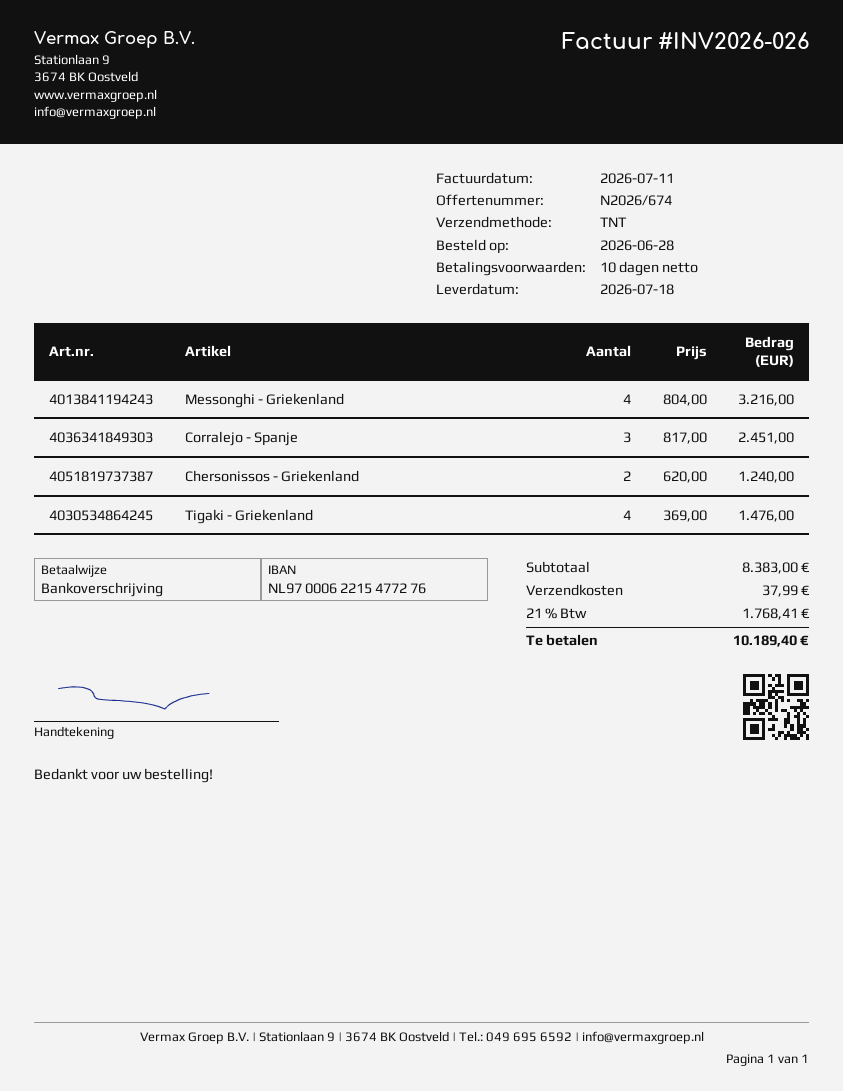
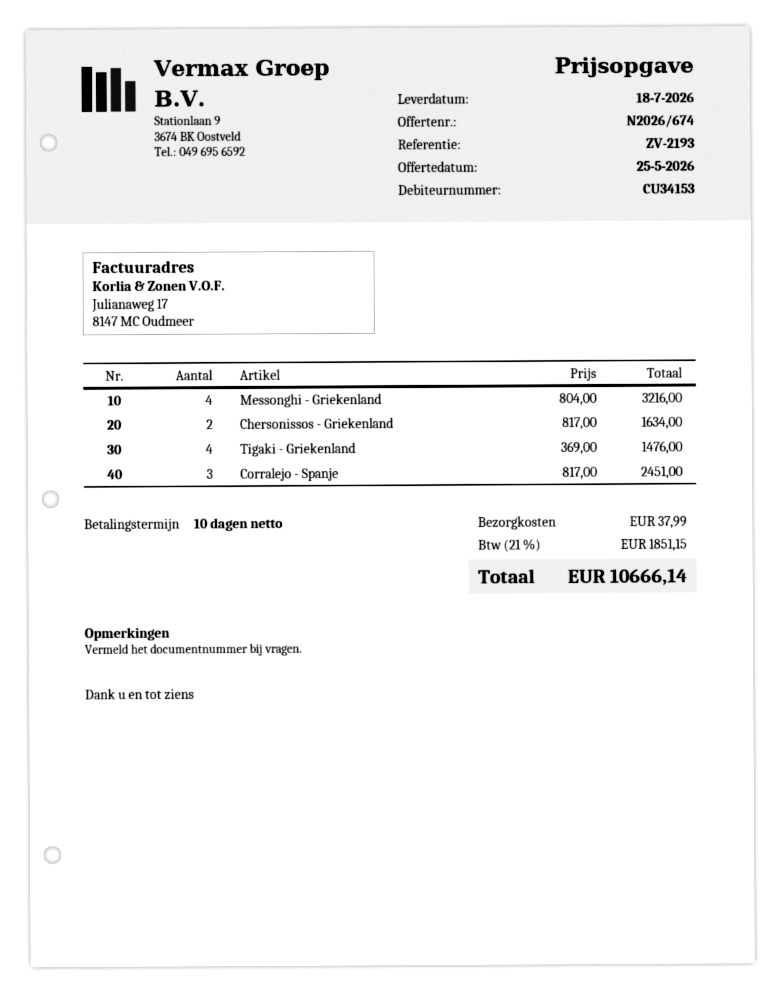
Chersonissos - Griekenland: 2 x 620.00 = 1240.00 -> 2 x 817.00 = 1634.00
tax: 21% = 1768.41 -> 21% = 1851.15
total: 10189.40 -> 10666.14

